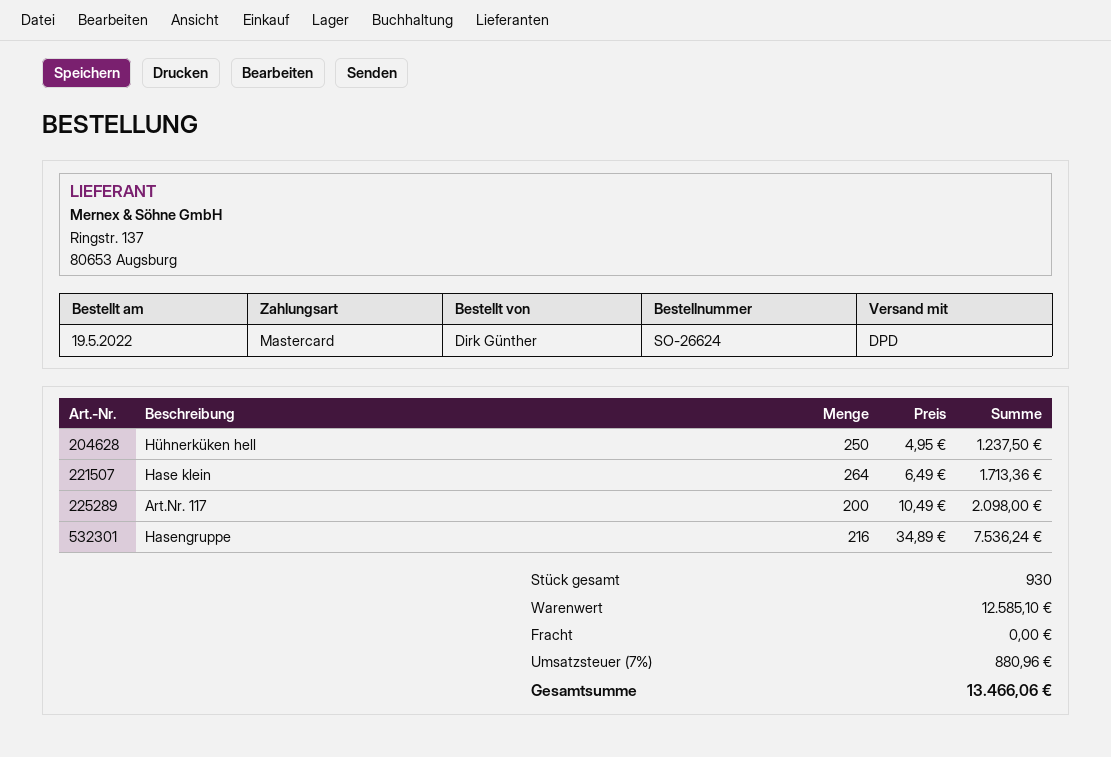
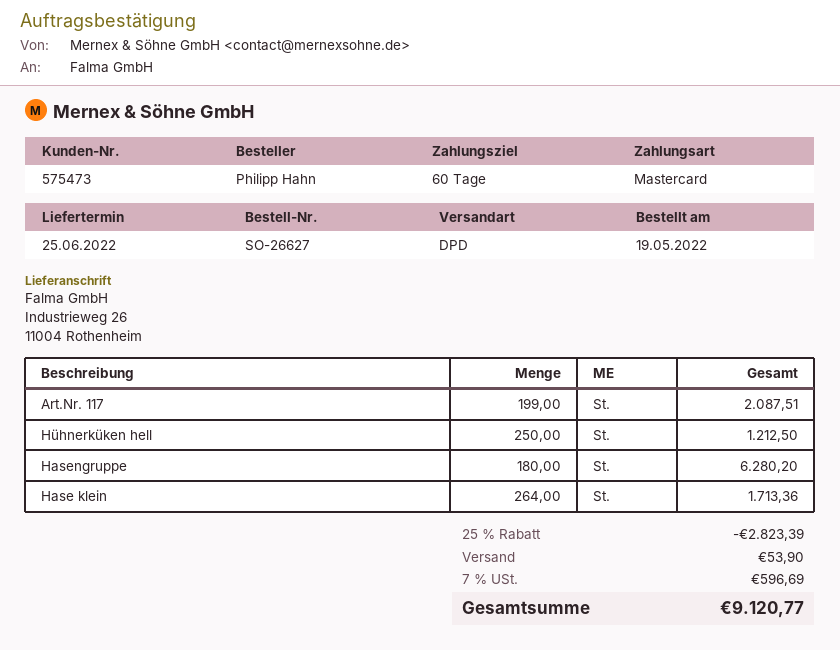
order number: SO-26624 -> SO-26627
ordered by: Dirk Günther -> Philipp Hahn
Hühnerküken hell: 250 for 1237.50 -> 250 for 1212.50
Art.Nr. 117: 200 for 2098.00 -> 199 for 2087.51
Hasengruppe: 216 for 7536.24 -> 180 for 6280.20
discount: none -> 25% = 2823.39
shipping: 0.00 -> 53.90
tax: 7% = 880.96 -> 7% = 596.69
total: 13466.06 -> 9120.77

